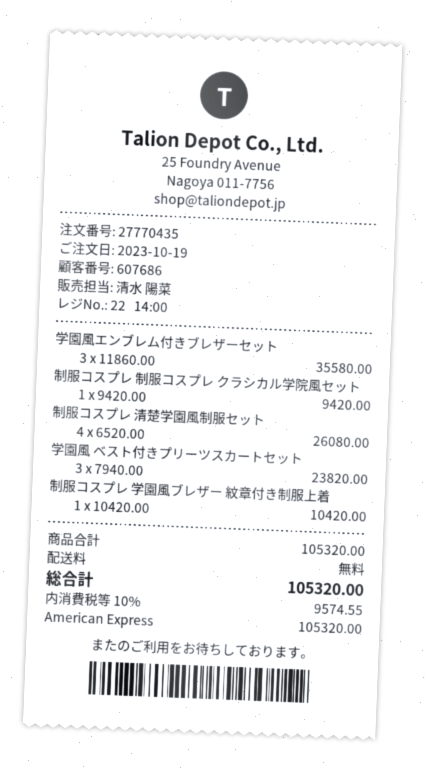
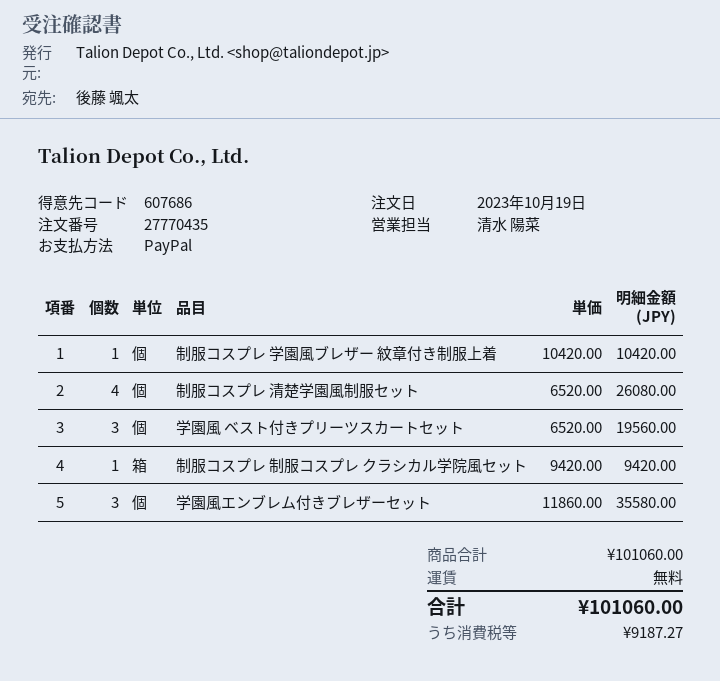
payment method: American Express -> PayPal
学園風 ベスト付きプリーツスカートセット: 3 x 7940.00 = 23820.00 -> 3 x 6520.00 = 19560.00
subtotal: 105320.00 -> 101060.00
tax: 9574.55 -> 9187.27
total: 105320.00 -> 101060.00

